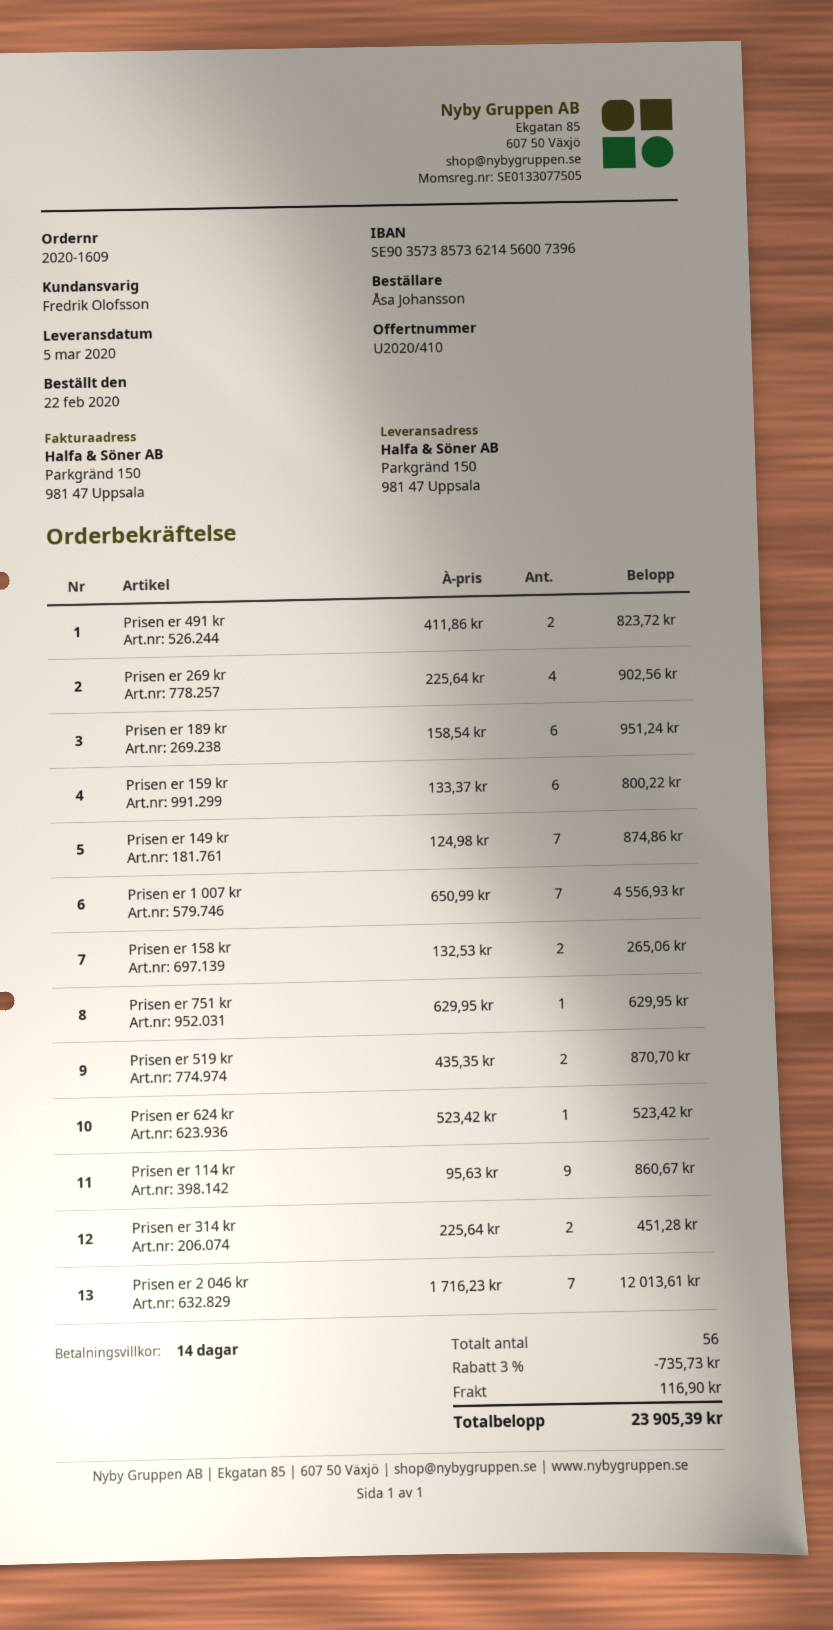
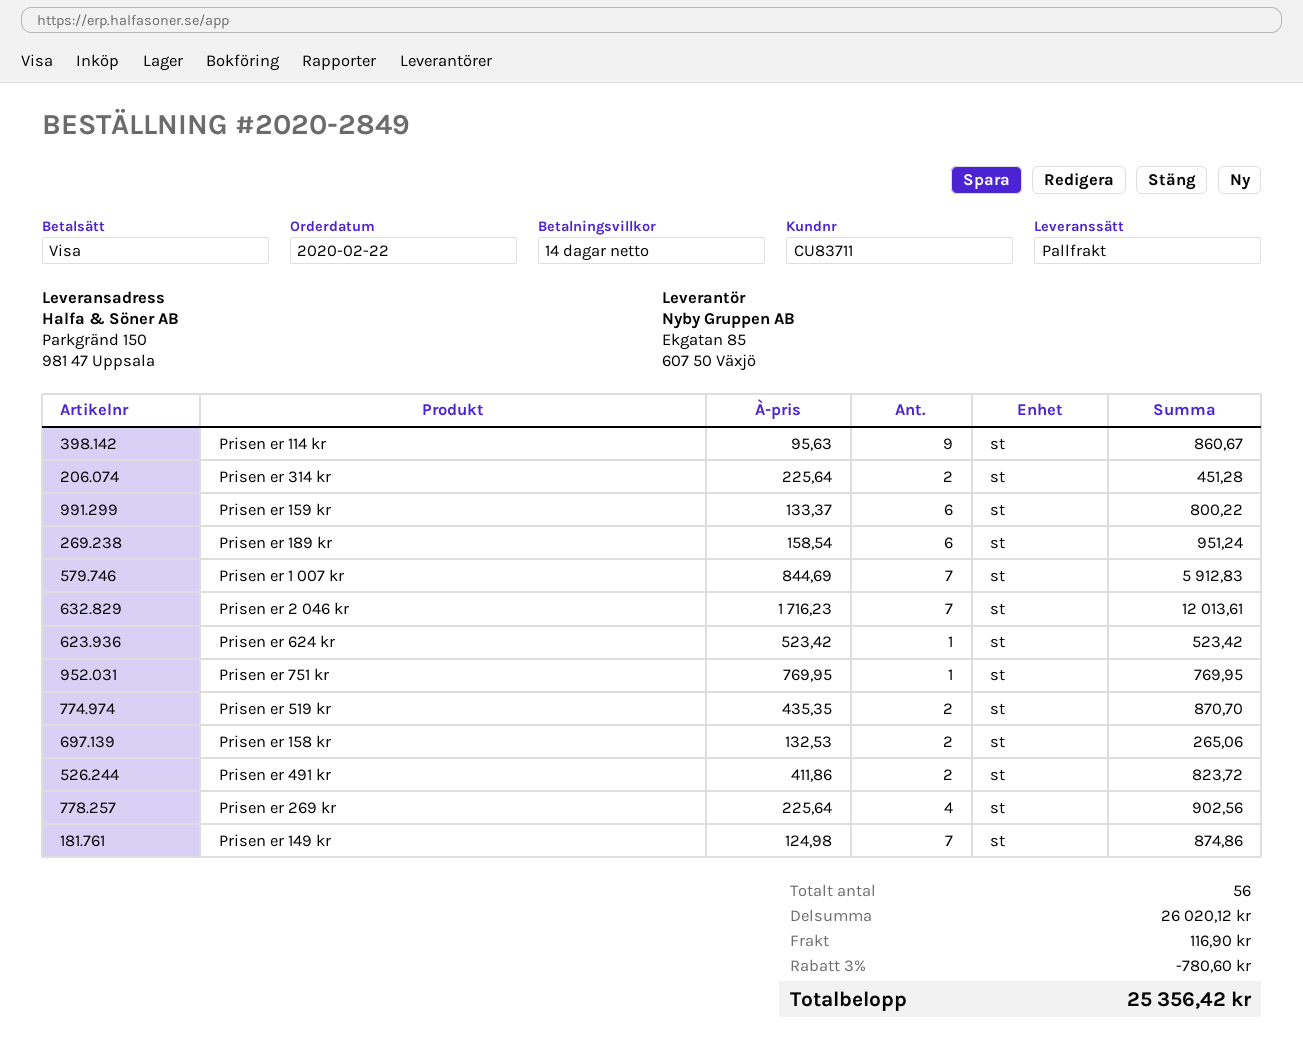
order number: 2020-1609 -> 2020-2849
Prisen er 1 007 kr: 7 x 650.99 = 4556.93 -> 7 x 844.69 = 5912.83
Prisen er 751 kr: 1 x 629.95 = 629.95 -> 1 x 769.95 = 769.95
discount: 3% = 735.73 -> 3% = 780.60
total: 23905.39 -> 25356.42

